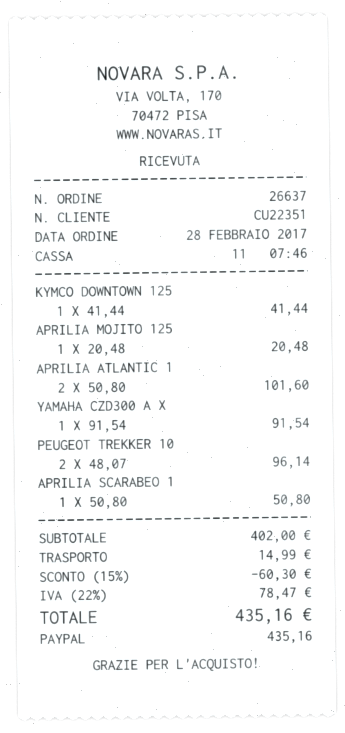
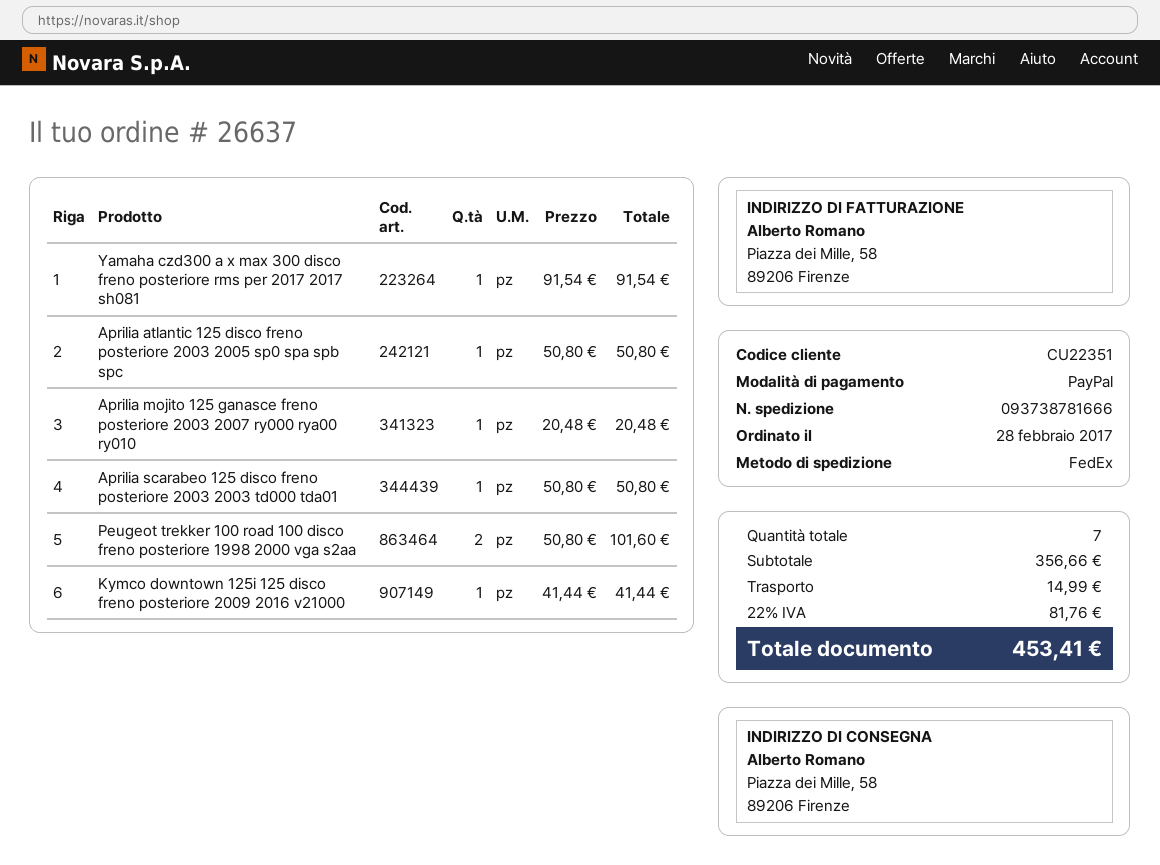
APRILIA ATLANTIC 1: 2 x 50.80 = 101.60 -> 1 x 50.80 = 50.80
PEUGEOT TREKKER 10: 2 x 48.07 = 96.14 -> 2 x 50.80 = 101.60
subtotal: 402.00 -> 356.66
discount: 15% = 60.30 -> none
tax: 22% = 78.47 -> 22% = 81.76
total: 435.16 -> 453.41

